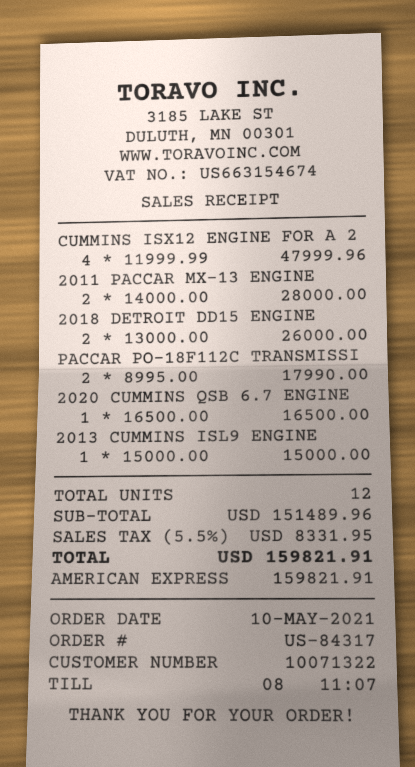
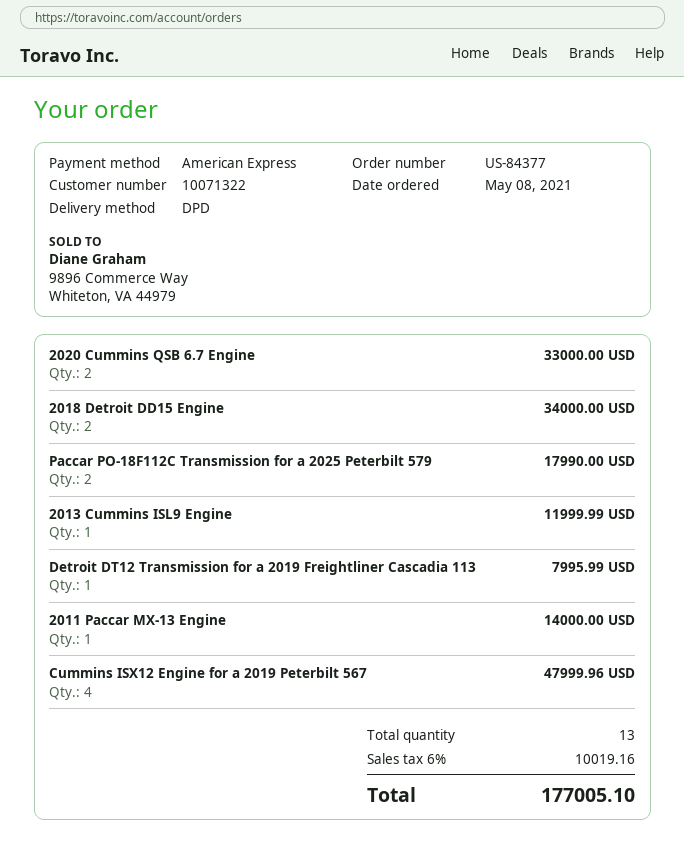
order number: US-84317 -> US-84377
order date: 2021-05-10 -> 2021-05-08
2011 PACCAR MX-13 ENGINE: 2 for 28000.00 -> 1 for 14000.00
2018 DETROIT DD15 ENGINE: 2 for 26000.00 -> 2 for 34000.00
2020 CUMMINS QSB 6.7 ENGINE: 1 for 16500.00 -> 2 for 33000.00
2013 CUMMINS ISL9 ENGINE: 1 for 15000.00 -> 1 for 11999.99
Detroit DT12 Transmission for a 2019 Freightliner Cascadia 113: none -> 1 for 7995.99
total quantity: 12 -> 13
tax: 5.5% = 8331.95 -> 6% = 10019.16
total: 159821.91 -> 177005.10

